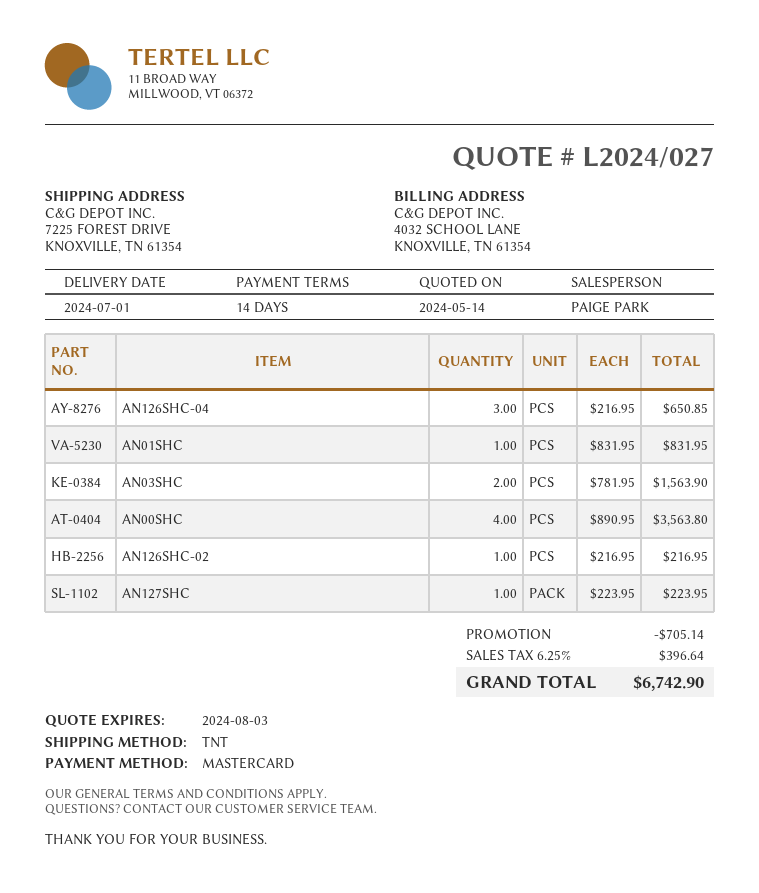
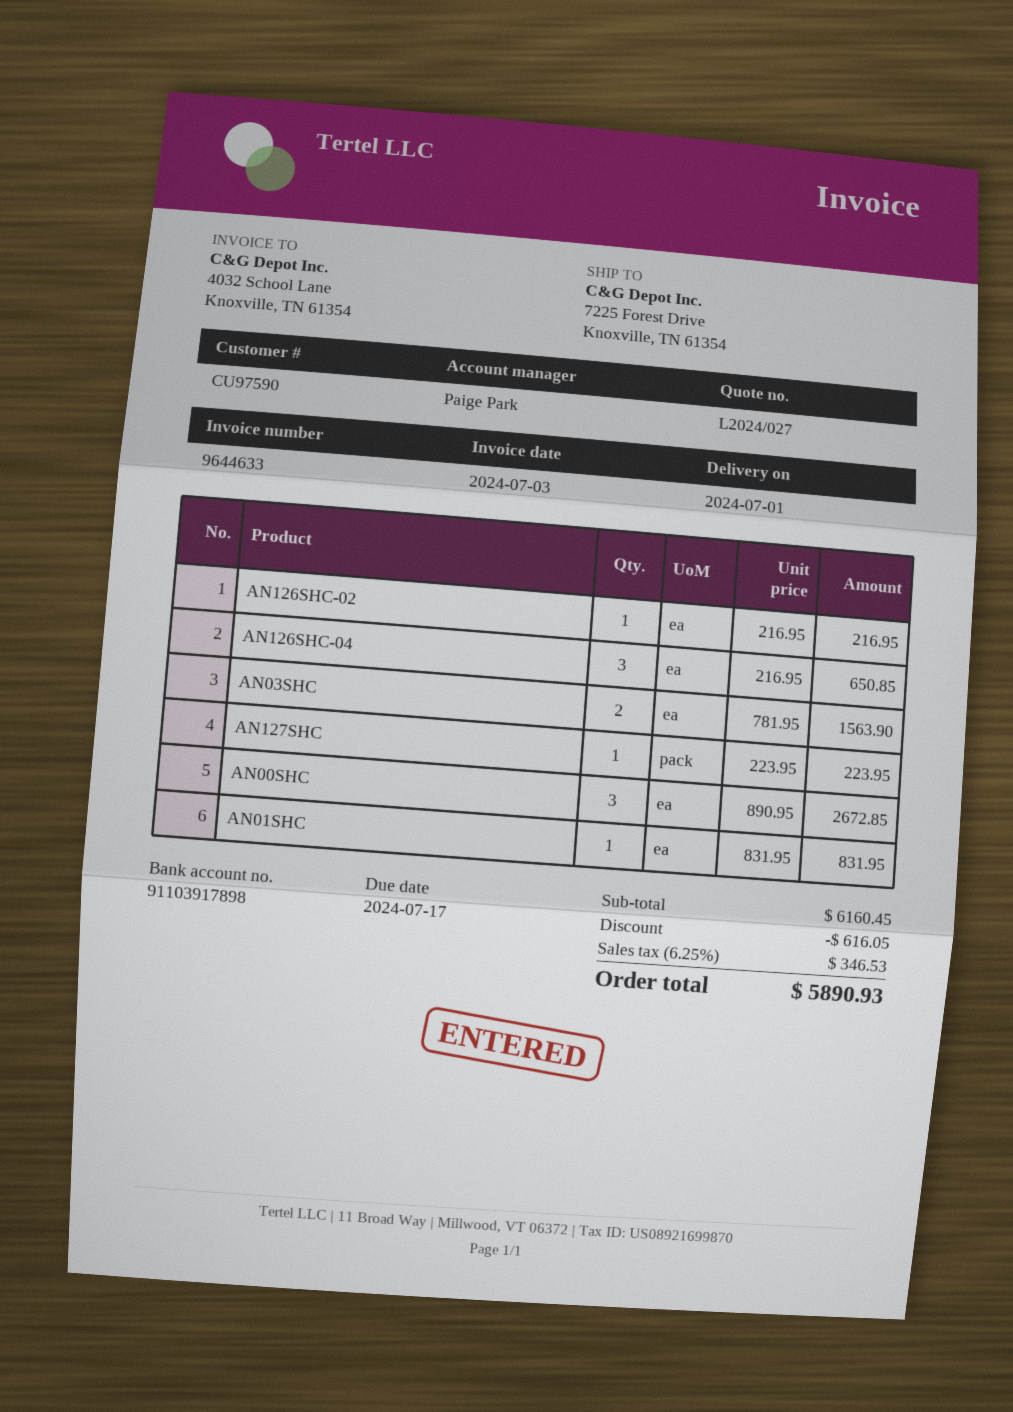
AN00SHC: 4 x 890.95 = 3563.80 -> 3 x 890.95 = 2672.85
discount: 705.14 -> 616.05
tax: 6.25% = 396.64 -> 6.25% = 346.53
total: 6742.90 -> 5890.93

